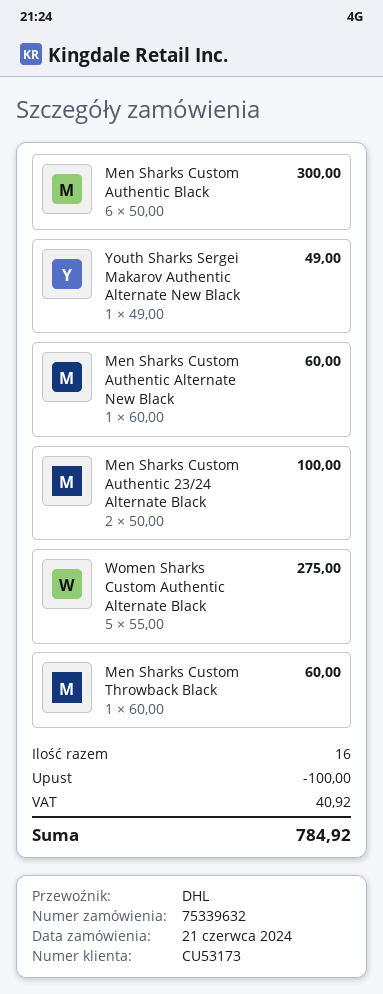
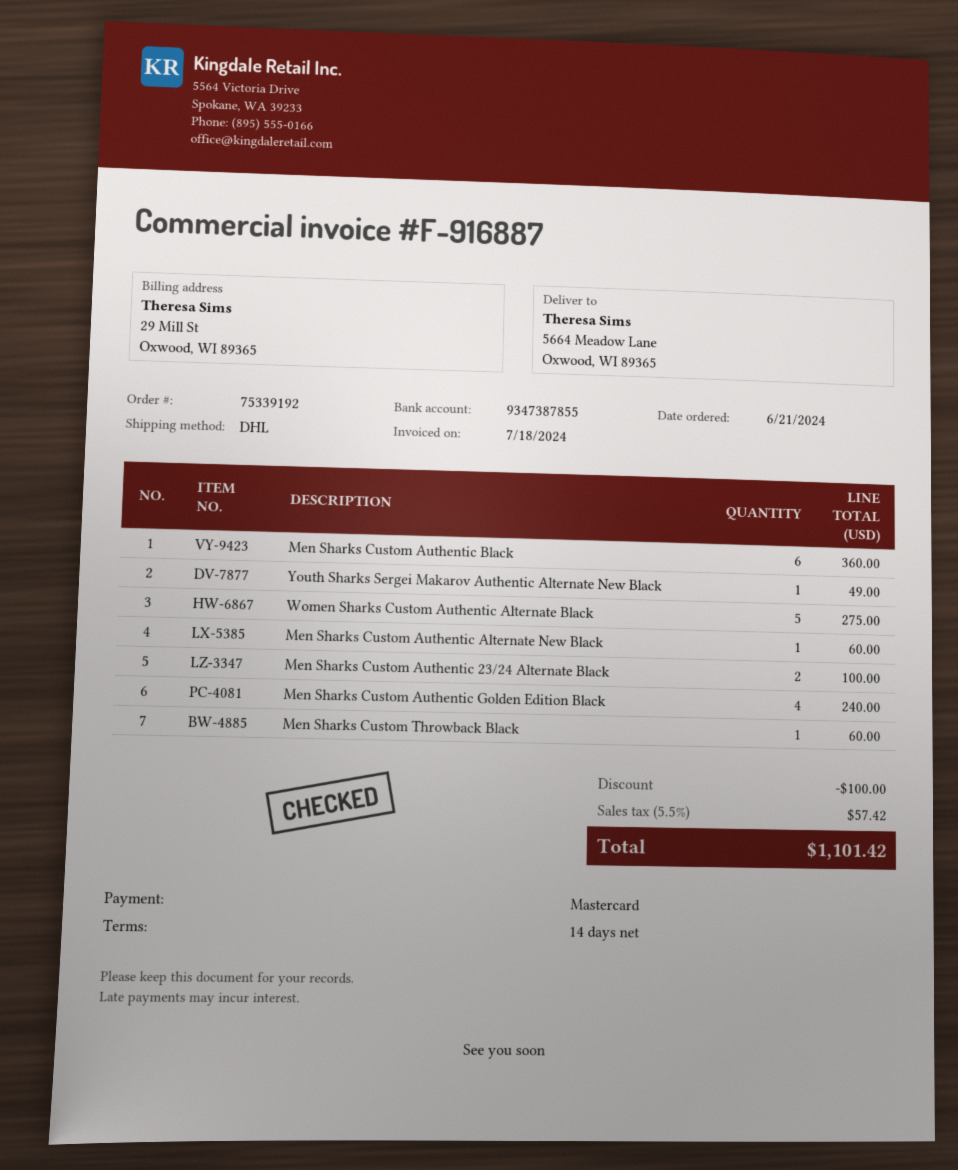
order number: 75339632 -> 75339192
Men Sharks Custom Authentic Black: 6 for 300.00 -> 6 for 360.00
Men Sharks Custom Authentic Golden Edition Black: none -> 4 for 240.00
tax: 40.92 -> 57.42
total: 784.92 -> 1101.42

